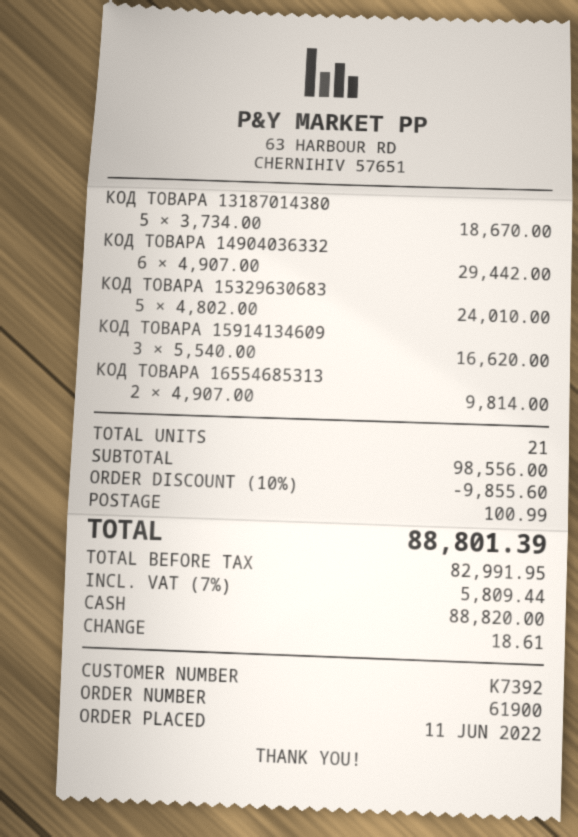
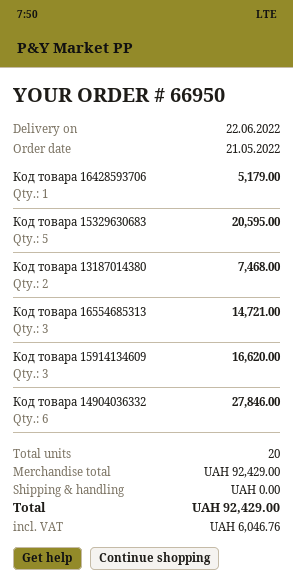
order number: 61900 -> 66950
order date: 2022-06-11 -> 2022-05-21
КОД ТОВАРА 13187014380: 5 for 18670.00 -> 2 for 7468.00
КОД ТОВАРА 14904036332: 6 for 29442.00 -> 6 for 27846.00
КОД ТОВАРА 15329630683: 5 for 24010.00 -> 5 for 20595.00
КОД ТОВАРА 16554685313: 2 for 9814.00 -> 3 for 14721.00
Код товара 16428593706: none -> 1 for 5179.00
total quantity: 21 -> 20
subtotal: 98556.00 -> 92429.00
discount: 10% = 9855.60 -> none
shipping: 100.99 -> 0.00
tax: 5809.44 -> 6046.76
total: 88801.39 -> 92429.00

